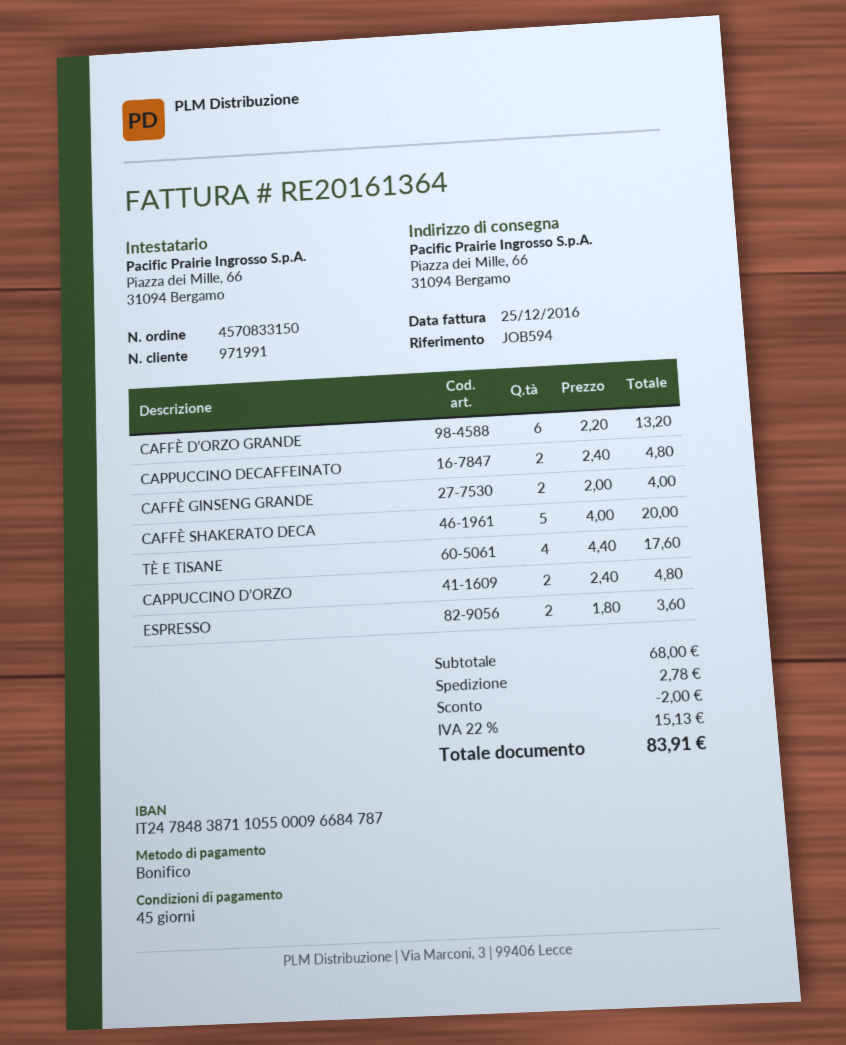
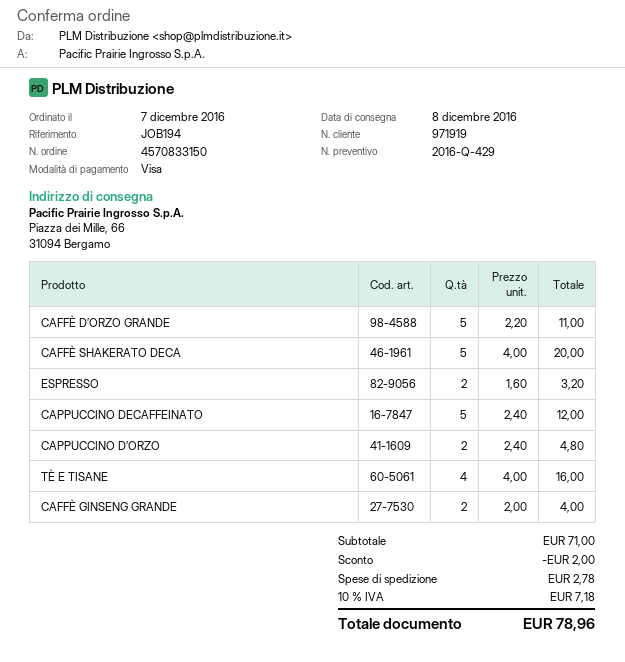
customer number: 971991 -> 971919
reference: JOB594 -> JOB194
payment method: bank transfer -> Visa
CAFFÈ D’ORZO GRANDE: 6 x 2.20 = 13.20 -> 5 x 2.20 = 11.00
CAPPUCCINO DECAFFEINATO: 2 x 2.40 = 4.80 -> 5 x 2.40 = 12.00
TÈ E TISANE: 4 x 4.40 = 17.60 -> 4 x 4.00 = 16.00
ESPRESSO: 2 x 1.80 = 3.60 -> 2 x 1.60 = 3.20
subtotal: 68.00 -> 71.00
tax: 22% = 15.13 -> 10% = 7.18
total: 83.91 -> 78.96

